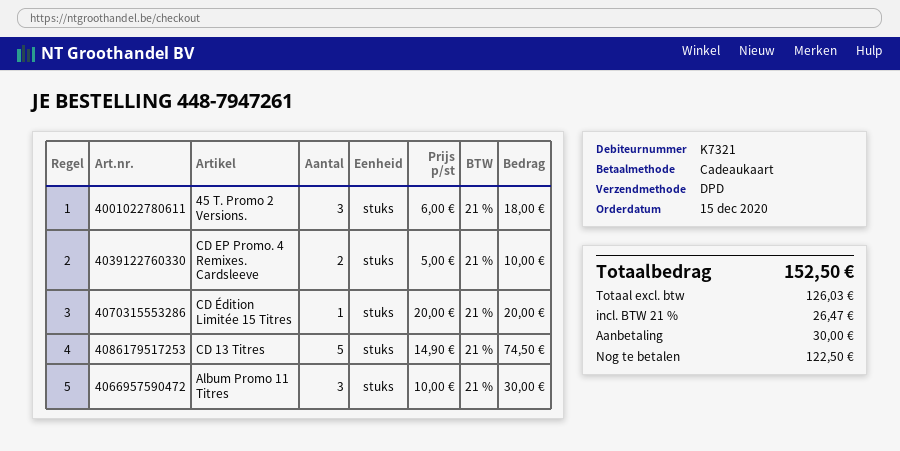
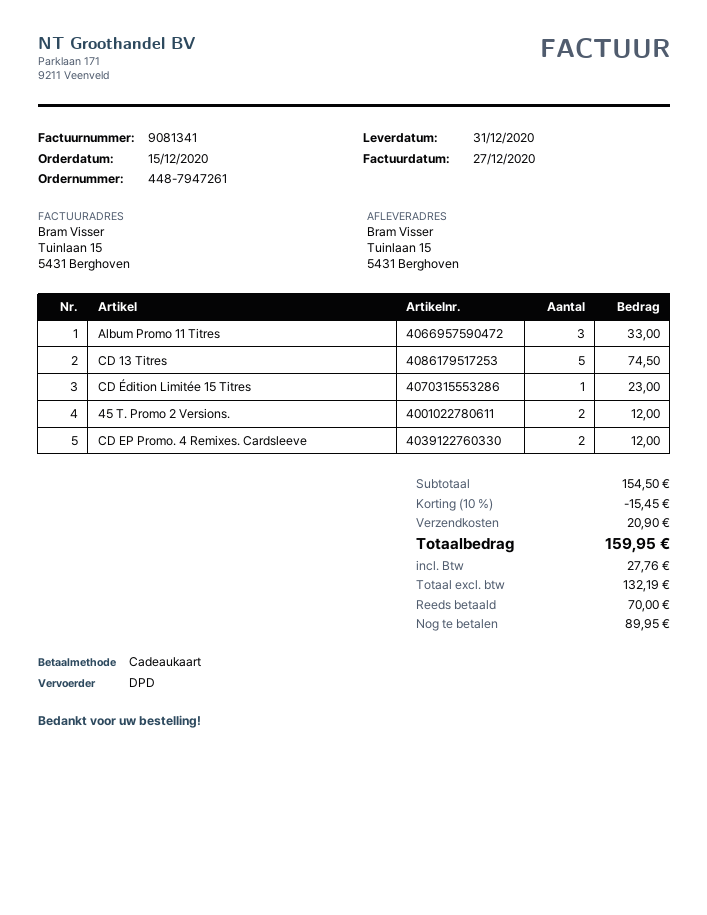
45 T. Promo 2 Versions.: 3 for 18.00 -> 2 for 12.00
CD EP Promo. 4 Remixes. Cardsleeve: 2 for 10.00 -> 2 for 12.00
CD Édition Limitée 15 Titres: 1 for 20.00 -> 1 for 23.00
Album Promo 11 Titres: 3 for 30.00 -> 3 for 33.00
discount: none -> 10% = 15.45
shipping: none -> 20.90
net: 126.03 -> 132.19
tax: 26.47 -> 27.76
total: 152.50 -> 159.95
deposit: 30.00 -> 70.00
balance: 122.50 -> 89.95

